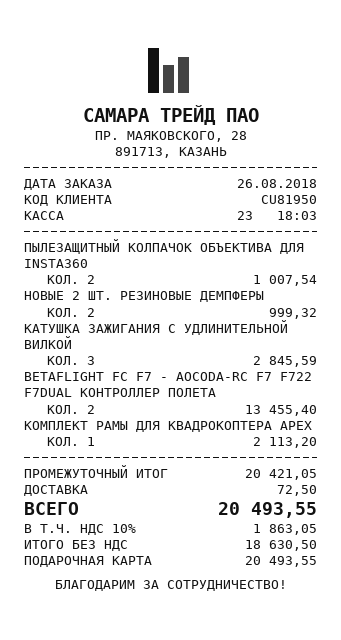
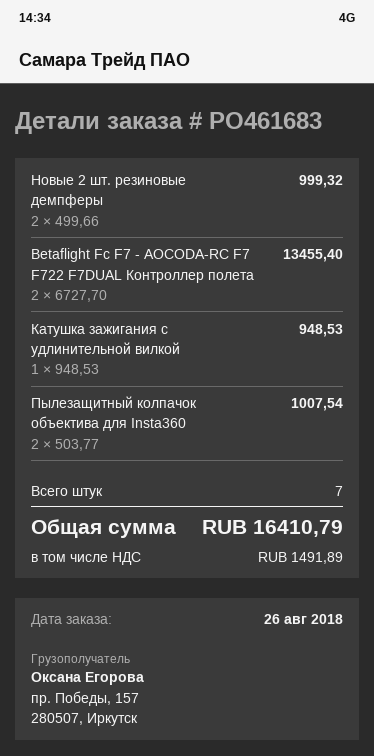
КАТУШКА ЗАЖИГАНИЯ С УДЛИНИТЕЛЬНОЙ ВИЛКОЙ: 3 for 2845.59 -> 1 for 948.53
КОМПЛЕКТ РАМЫ ДЛЯ КВАДРОКОПТЕРА APEX: 1 for 2113.20 -> none
shipping: 72.50 -> none
tax: 1863.05 -> 1491.89
total: 20493.55 -> 16410.79

